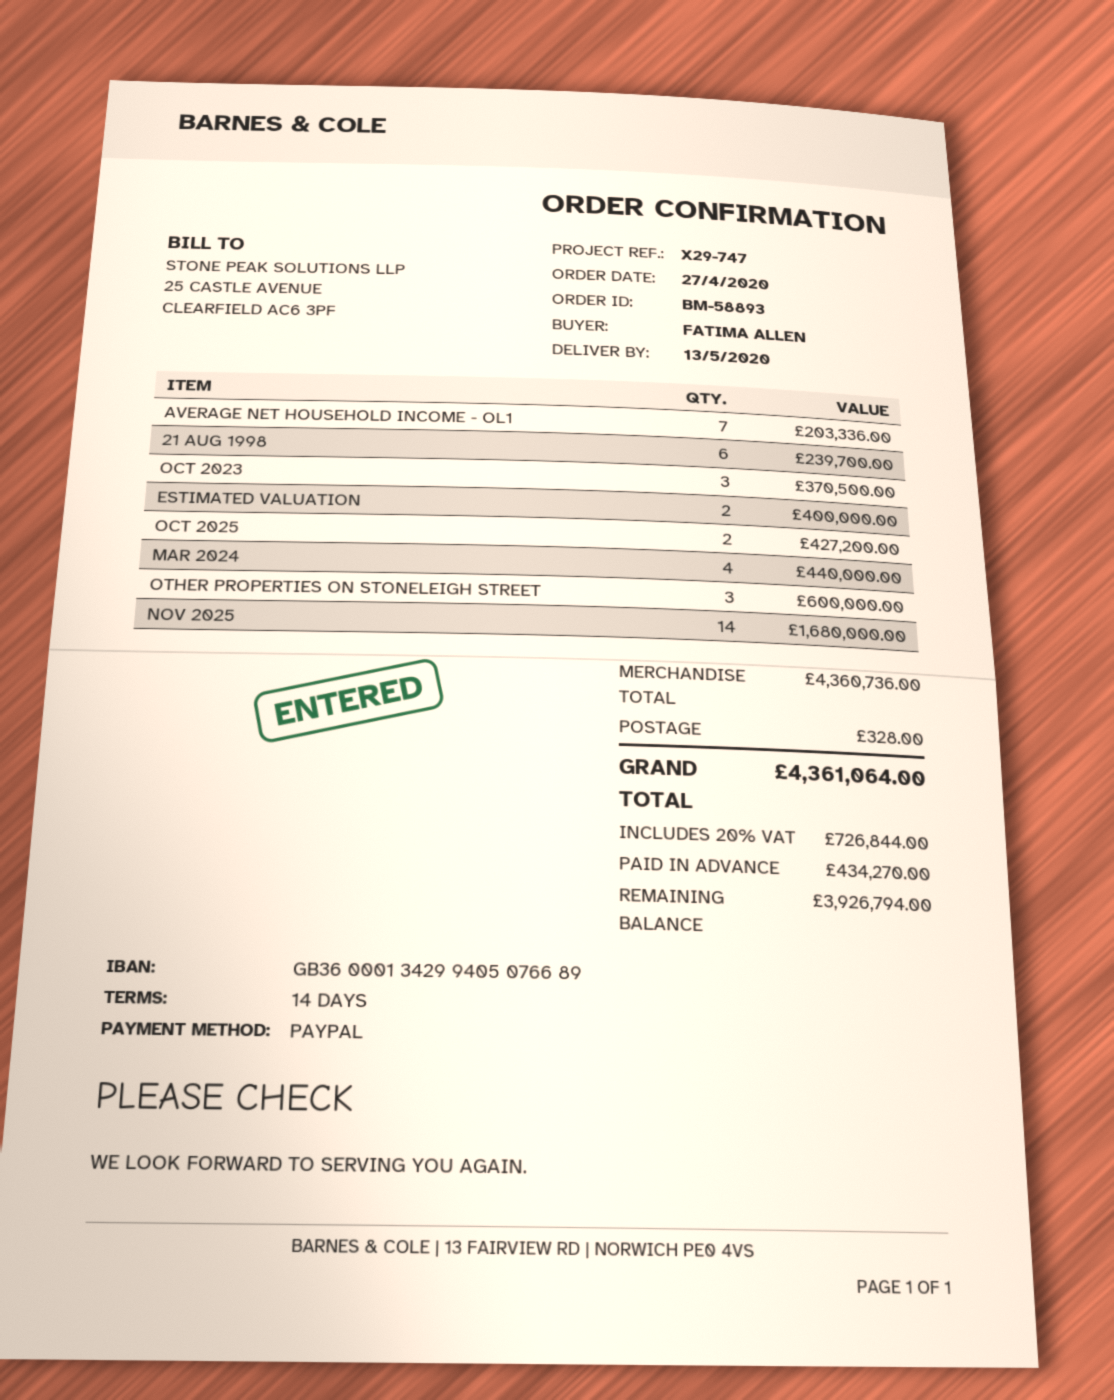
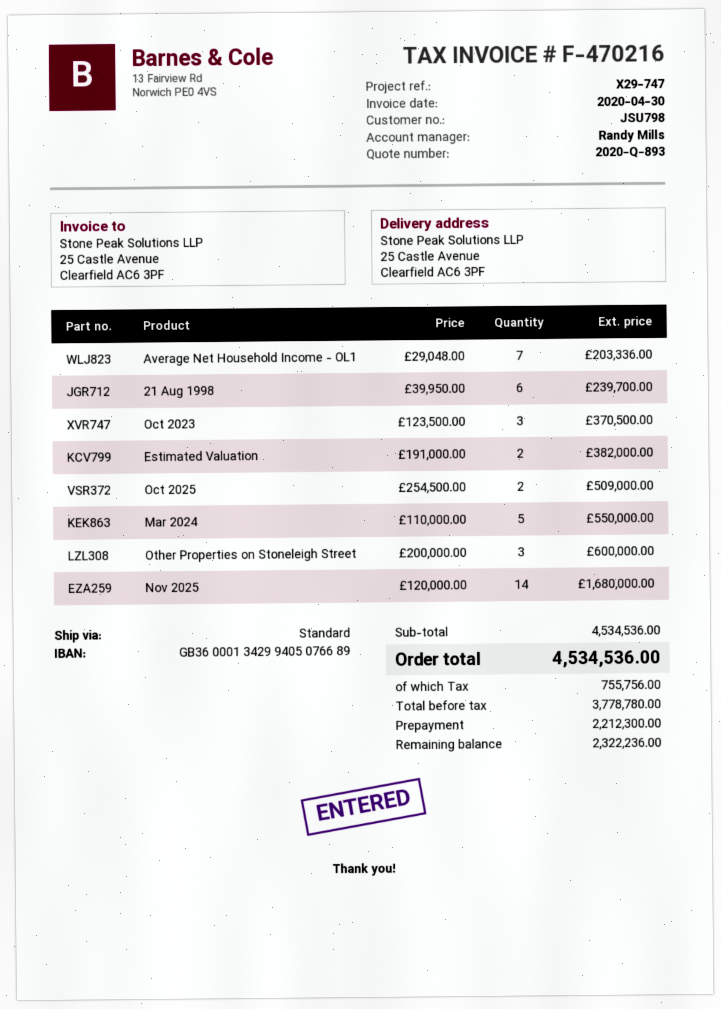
ESTIMATED VALUATION: 2 for 400000.00 -> 2 for 382000.00
OCT 2025: 2 for 427200.00 -> 2 for 509000.00
MAR 2024: 4 for 440000.00 -> 5 for 550000.00
subtotal: 4360736.00 -> 4534536.00
shipping: 328.00 -> none
tax: 726844.00 -> 755756.00
total: 4361064.00 -> 4534536.00
deposit: 434270.00 -> 2212300.00
balance: 3926794.00 -> 2322236.00

